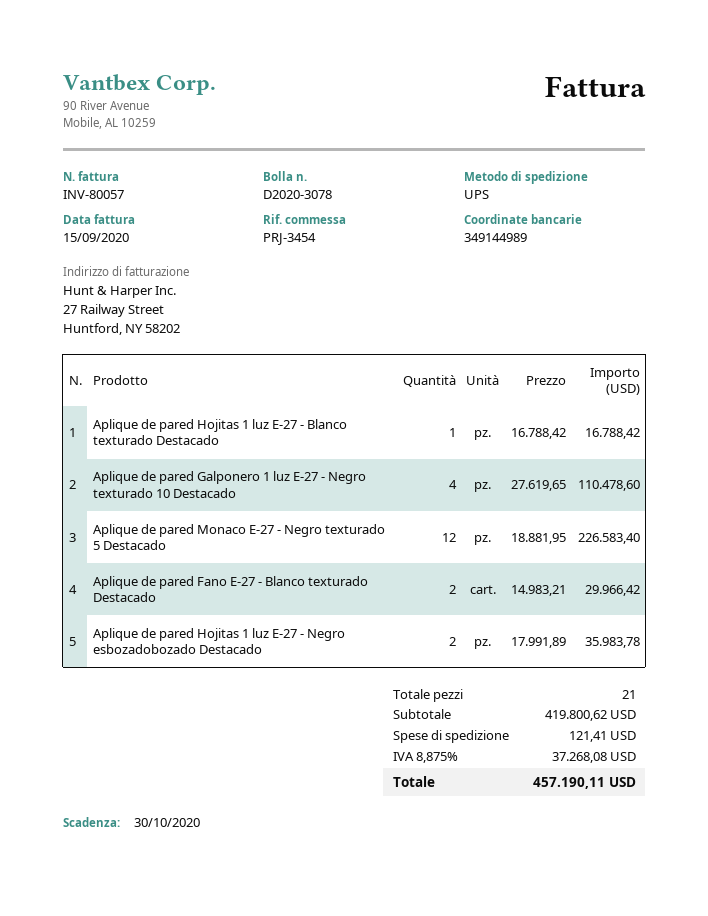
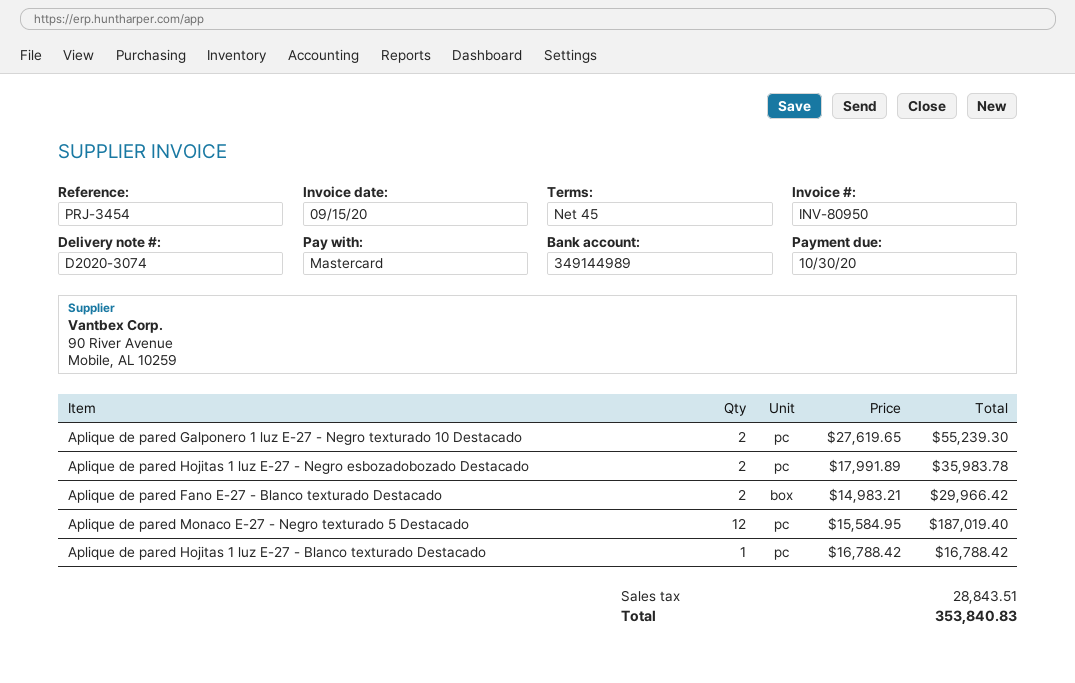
delivery note number: D2020-3078 -> D2020-3074
invoice number: INV-80057 -> INV-80950
Aplique de pared Galponero 1 luz E-27 - Negro texturado 10 Destacado: 4 x 27619.65 = 110478.60 -> 2 x 27619.65 = 55239.30
Aplique de pared Monaco E-27 - Negro texturado 5 Destacado: 12 x 18881.95 = 226583.40 -> 12 x 15584.95 = 187019.40
shipping: 121.41 -> none
tax: 37268.08 -> 28843.51
total: 457190.11 -> 353840.83

